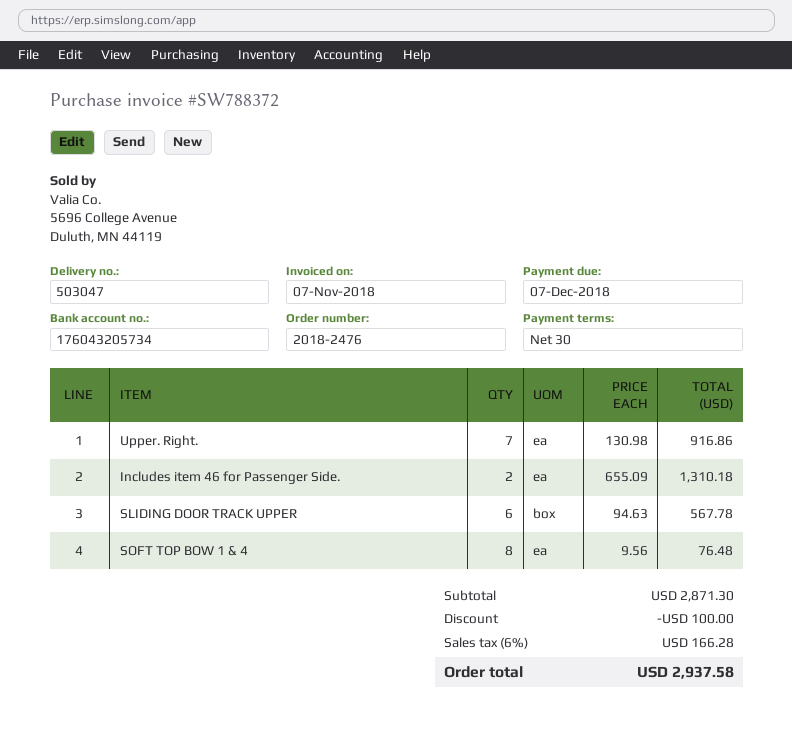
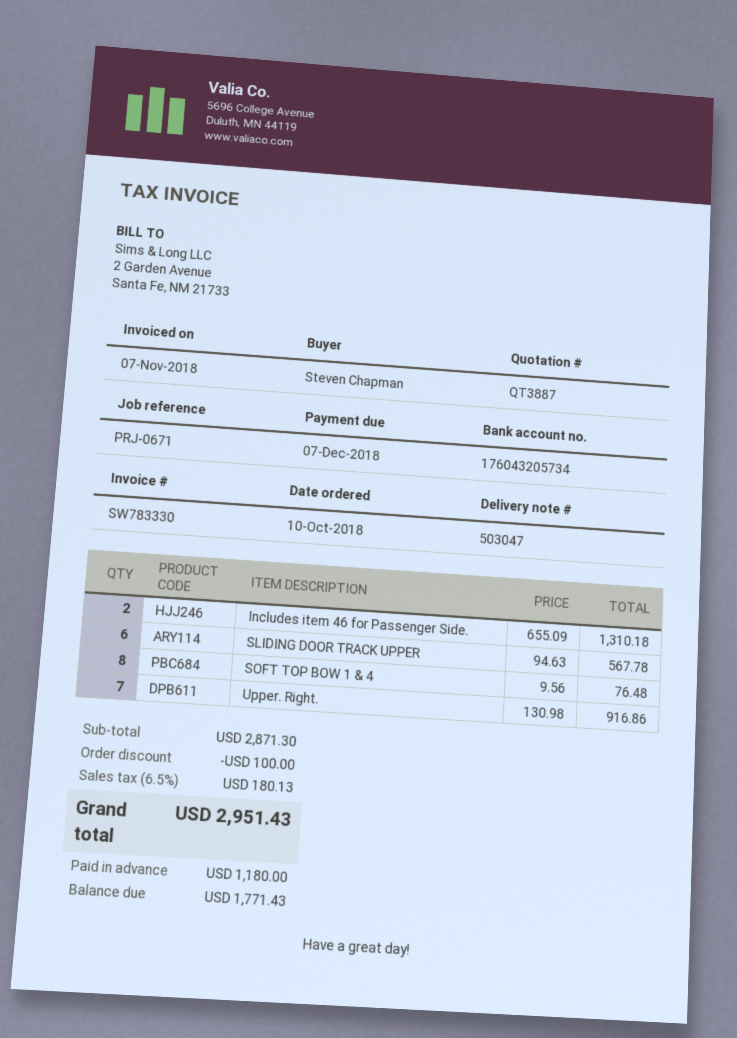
invoice number: SW788372 -> SW783330
tax: 6% = 166.28 -> 6.5% = 180.13
total: 2937.58 -> 2951.43

